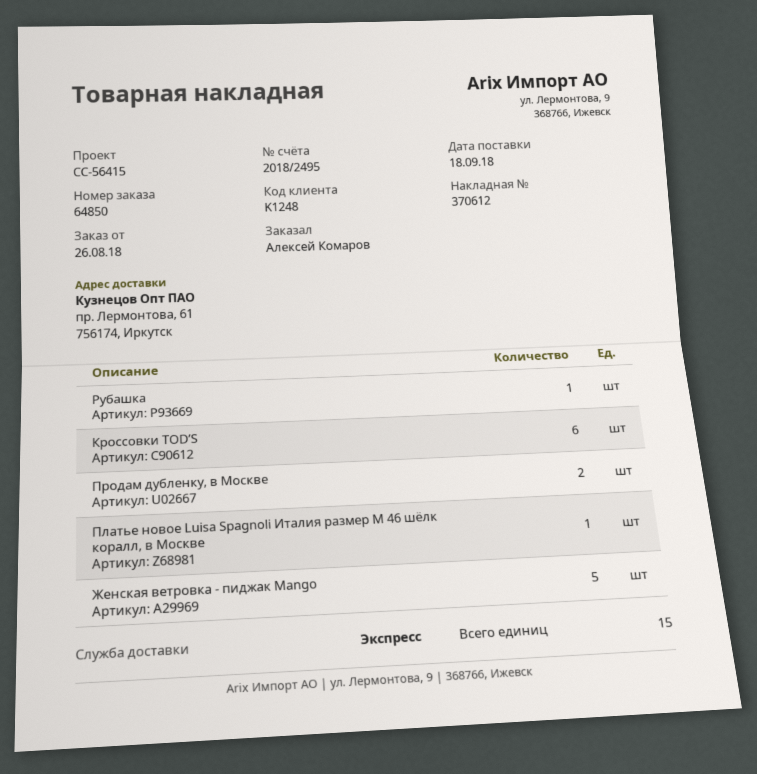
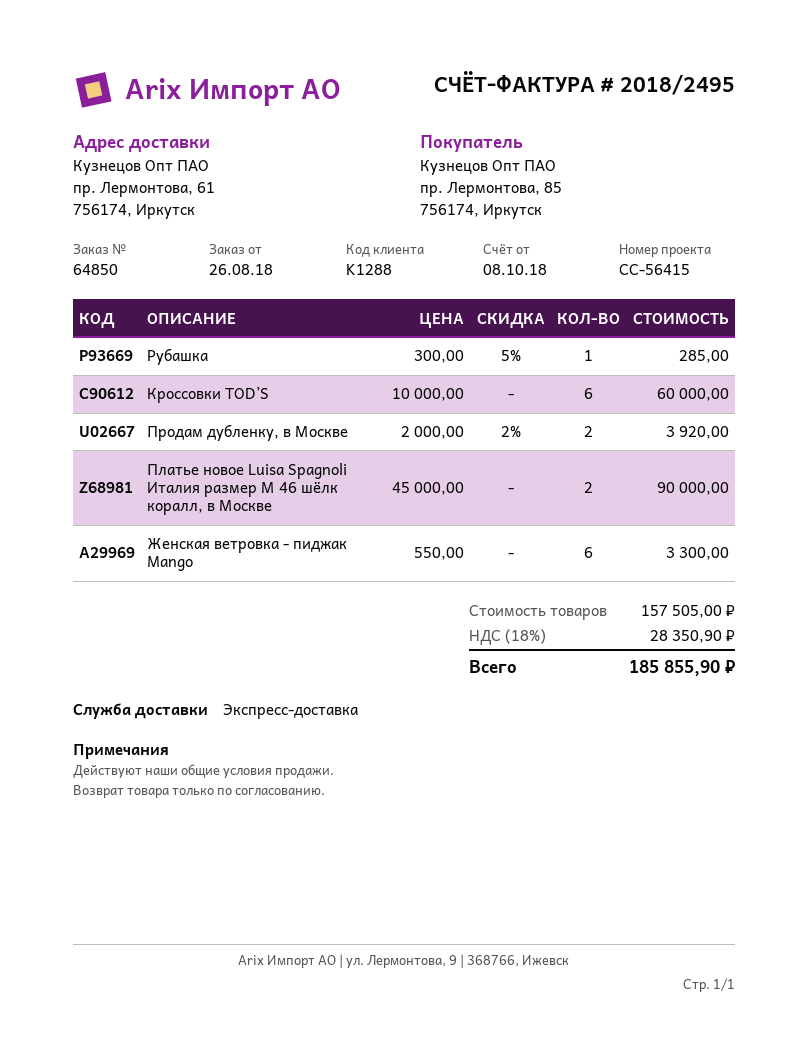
customer number: K1248 -> K1288
Платье новое Luisa Spagnoli Италия размер М 46 шёлк коралл, в Москве: 1 -> 2
Женская ветровка - пиджак Mango: 5 -> 6

